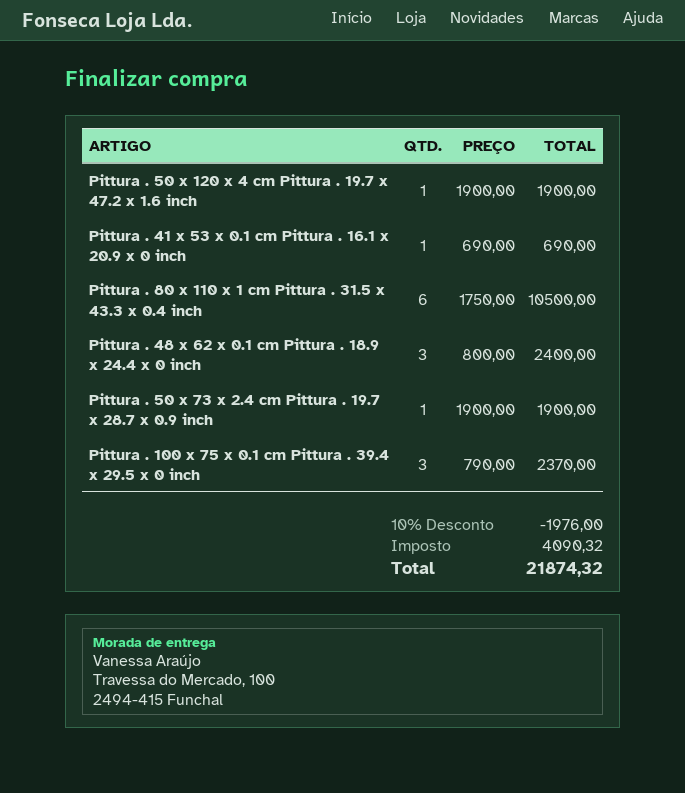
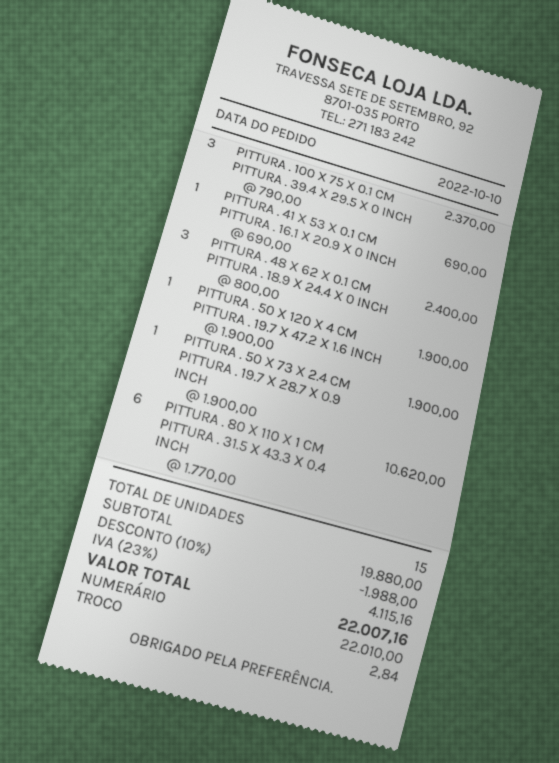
Pittura . 80 x 110 x 1 cm Pittura . 31.5 x 43.3 x 0.4 inch: 6 x 1750.00 = 10500.00 -> 6 x 1770.00 = 10620.00
discount: 10% = 1976.00 -> 10% = 1988.00
tax: 4090.32 -> 4115.16
total: 21874.32 -> 22007.16

